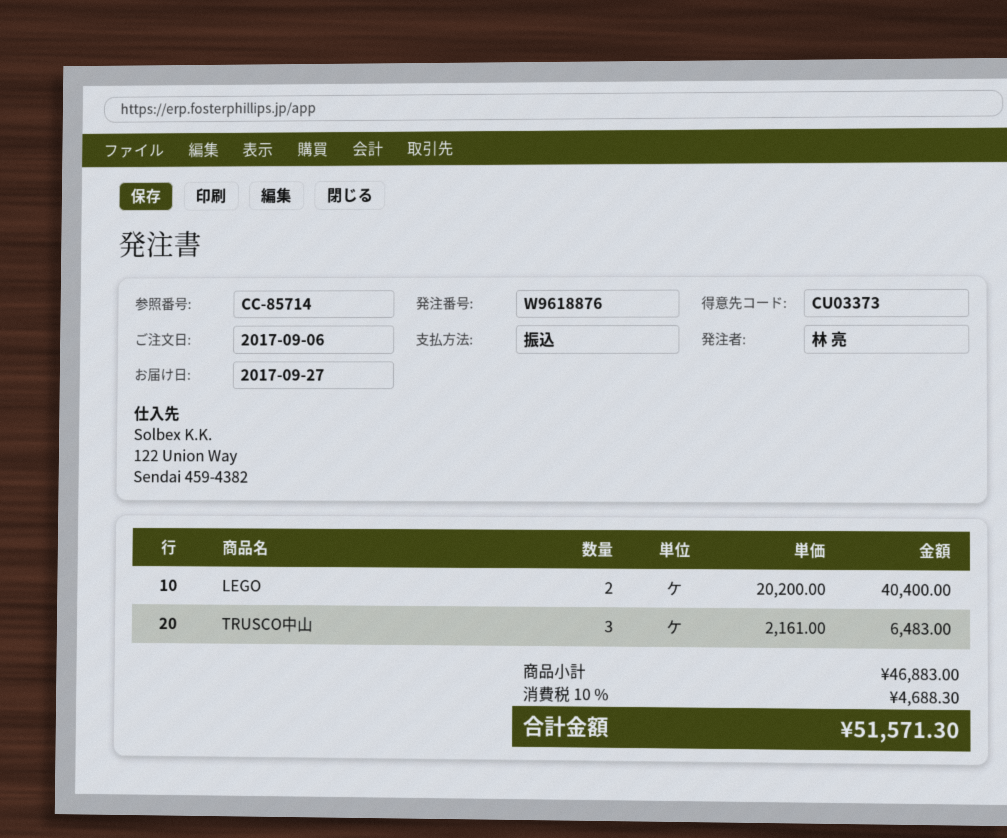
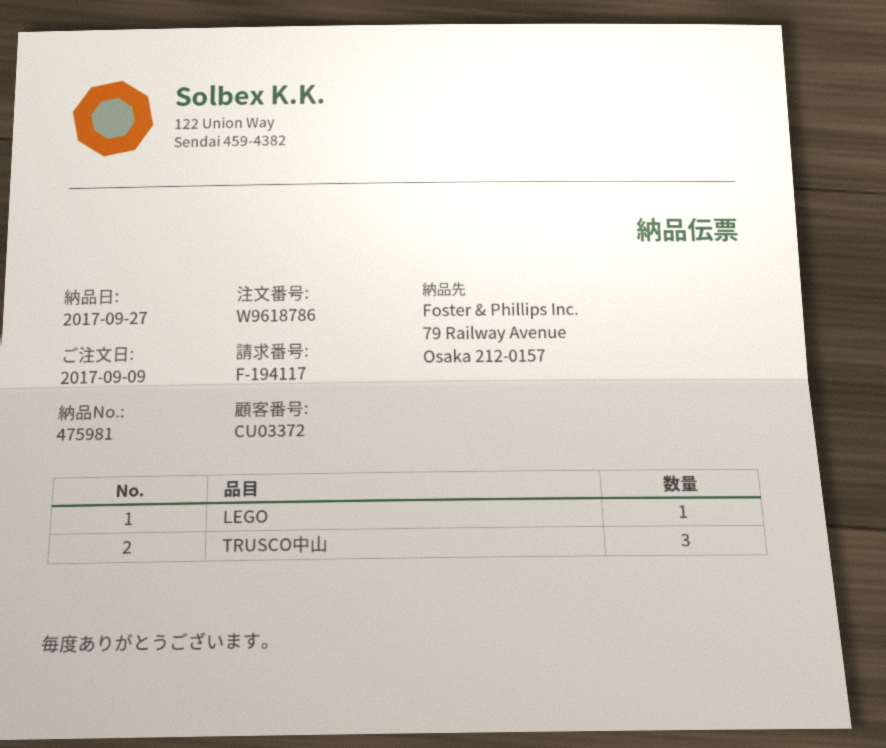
order number: W9618876 -> W9618786
order date: 2017-09-06 -> 2017-09-09
customer number: CU03373 -> CU03372
LEGO: 2 -> 1

